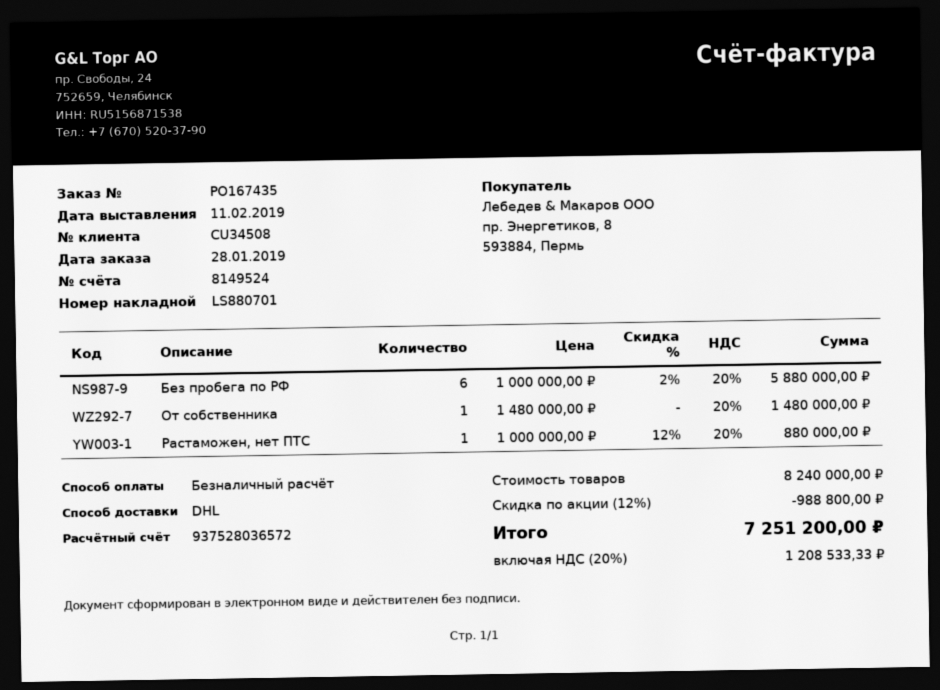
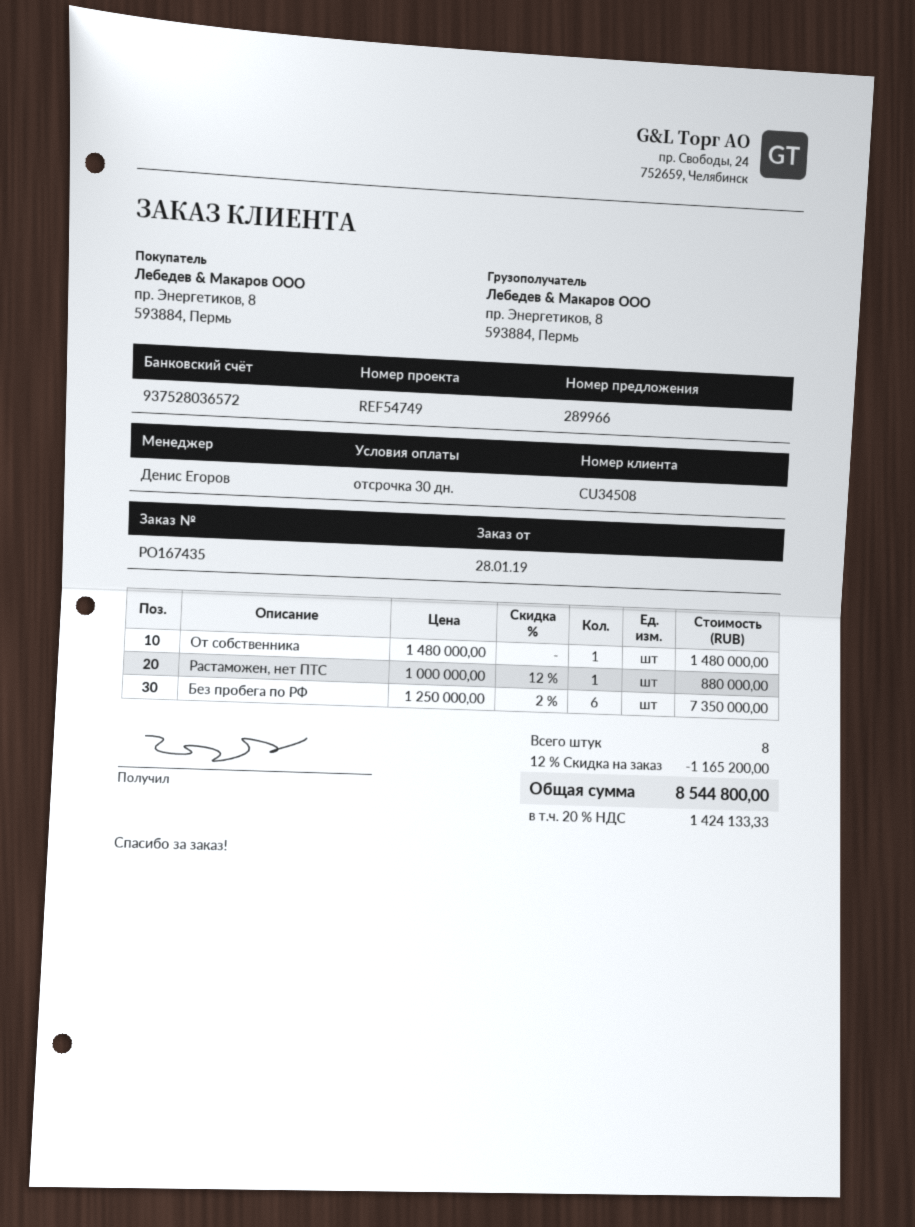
Без пробега по РФ: 6 x 1000000.00 - 2% = 5880000.00 -> 6 x 1250000.00 - 2% = 7350000.00
discount: 12% = 988800.00 -> 12% = 1165200.00
tax: 20% = 1208533.33 -> 20% = 1424133.33
total: 7251200.00 -> 8544800.00

